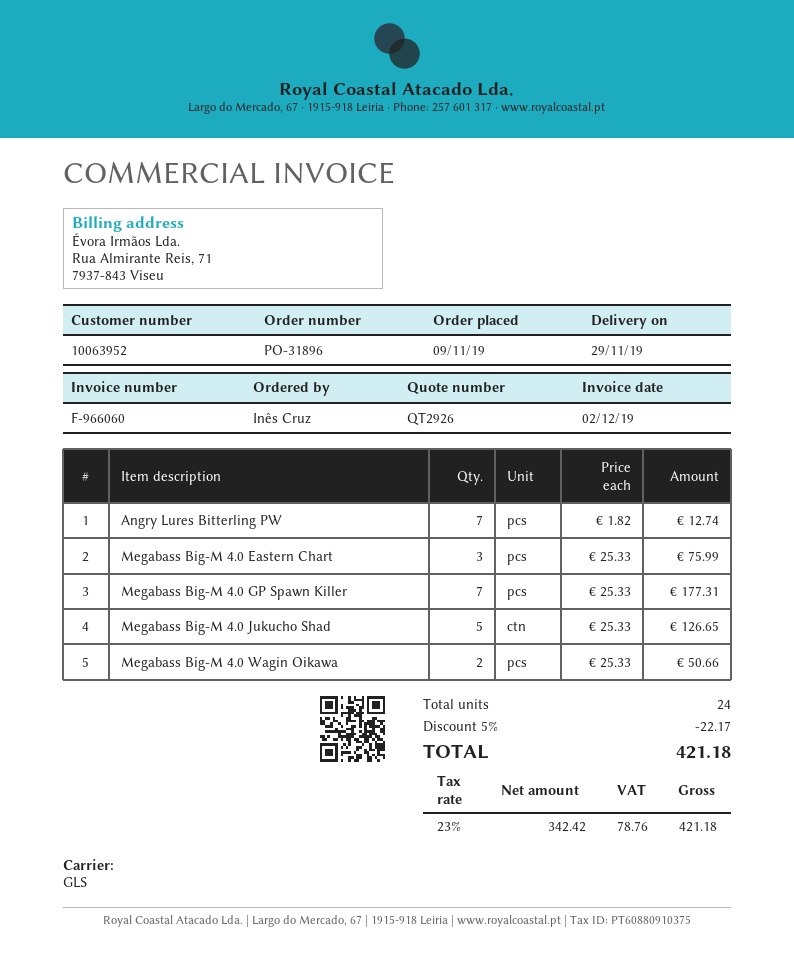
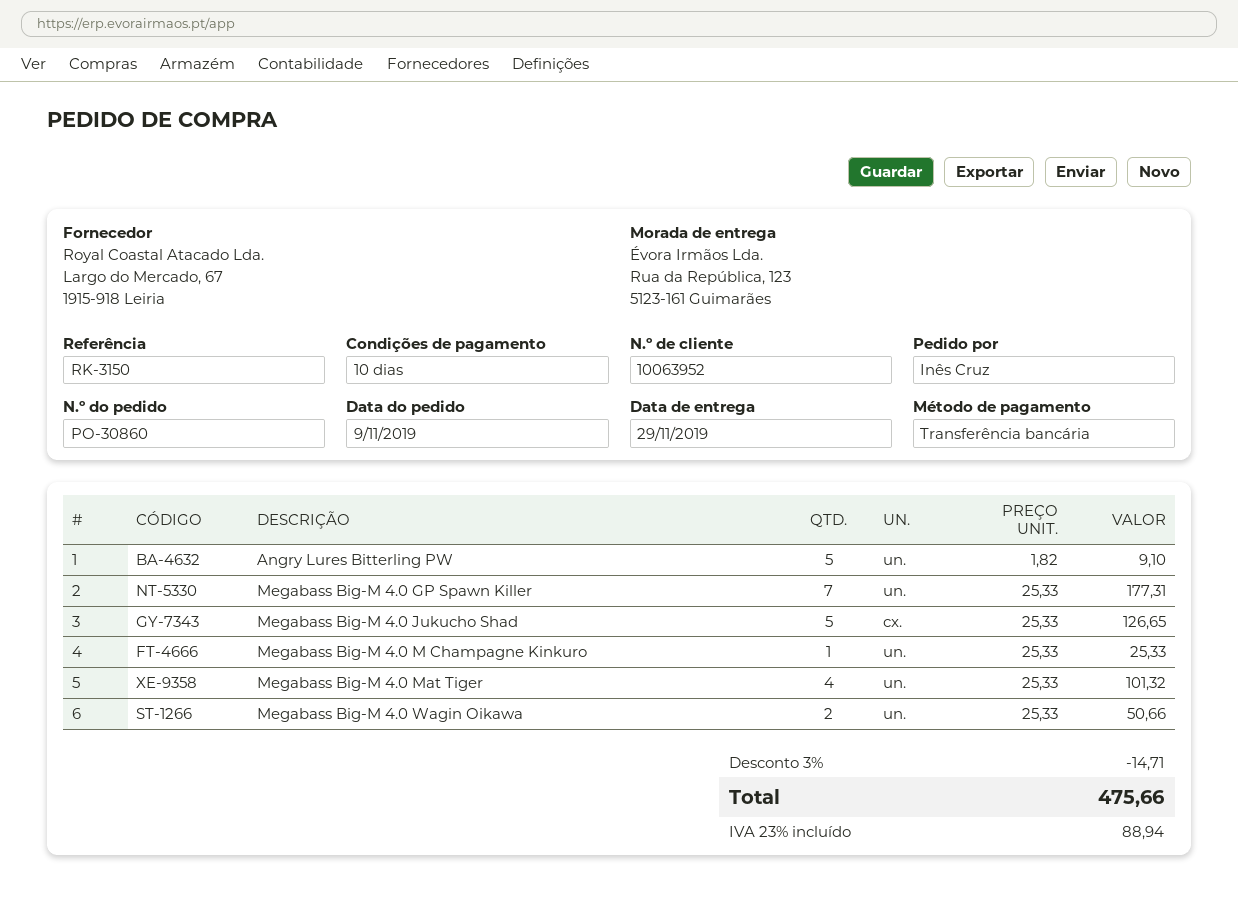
order number: PO-31896 -> PO-30860
Angry Lures Bitterling PW: 7 x 1.82 = 12.74 -> 5 x 1.82 = 9.10
Megabass Big-M 4.0 Eastern Chart: 3 x 25.33 = 75.99 -> none
Megabass Big-M 4.0 M Champagne Kinkuro: none -> 1 x 25.33 = 25.33
Megabass Big-M 4.0 Mat Tiger: none -> 4 x 25.33 = 101.32
discount: 5% = 22.17 -> 3% = 14.71
tax: 23% = 78.76 -> 23% = 88.94
total: 421.18 -> 475.66

